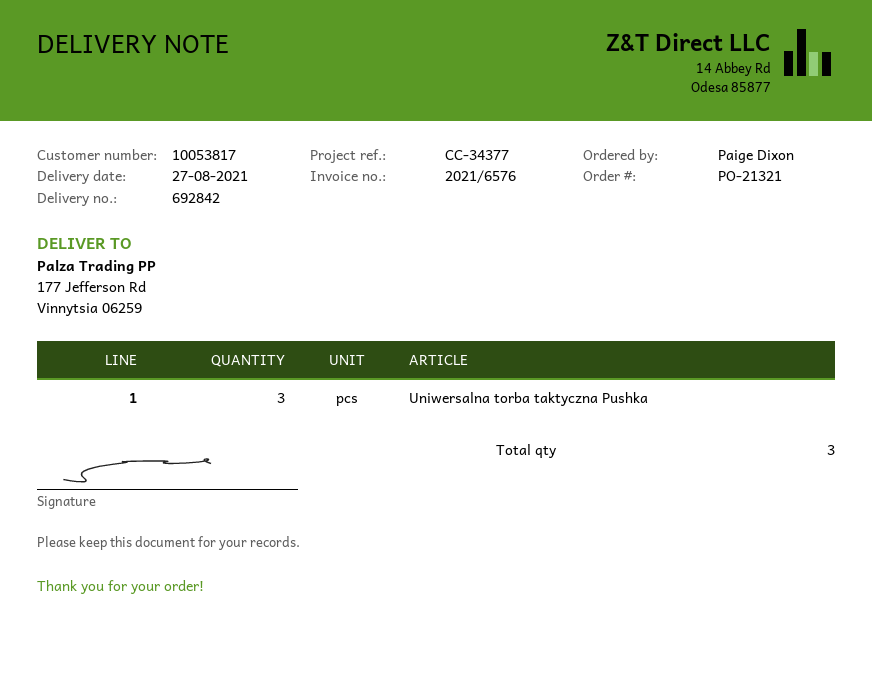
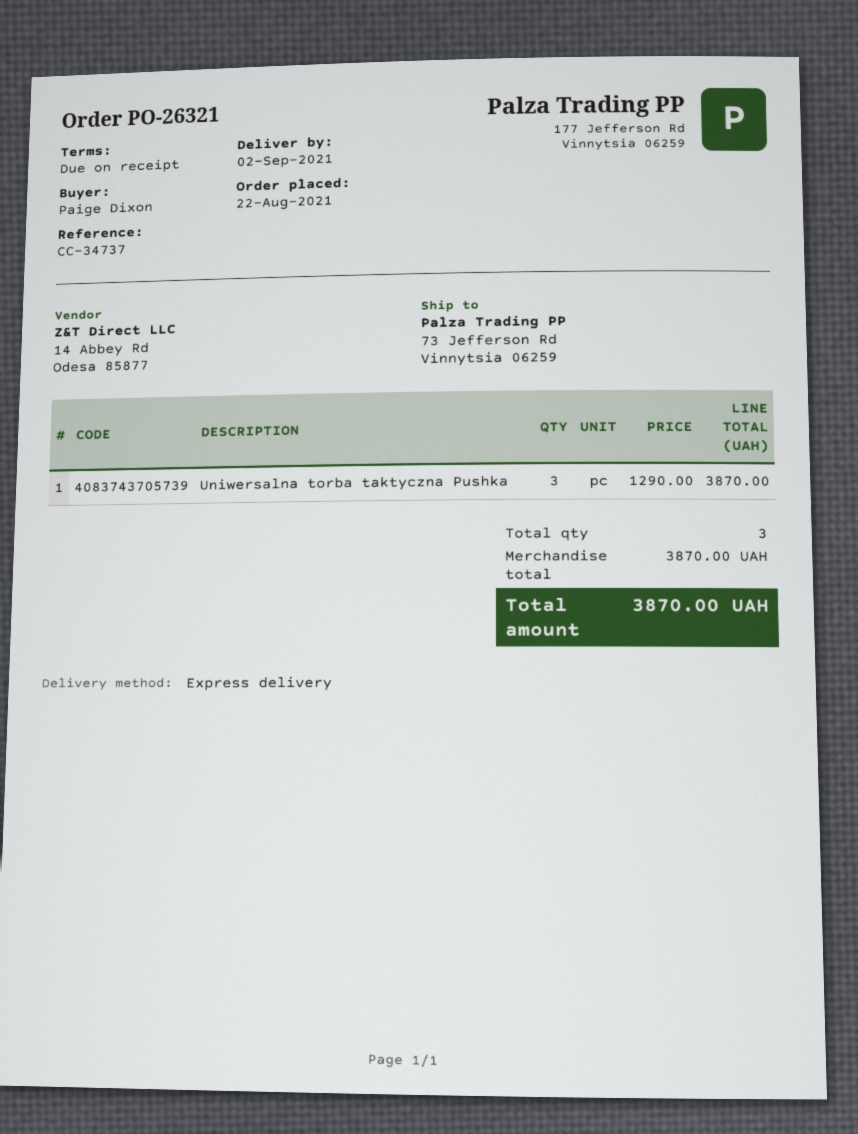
order number: PO-21321 -> PO-26321
delivery date: 2021-08-27 -> 2021-09-02
reference: CC-34377 -> CC-34737
ship to: 177 Jefferson Rd, Vinnytsia 06259 -> 73 Jefferson Rd, Vinnytsia 06259

